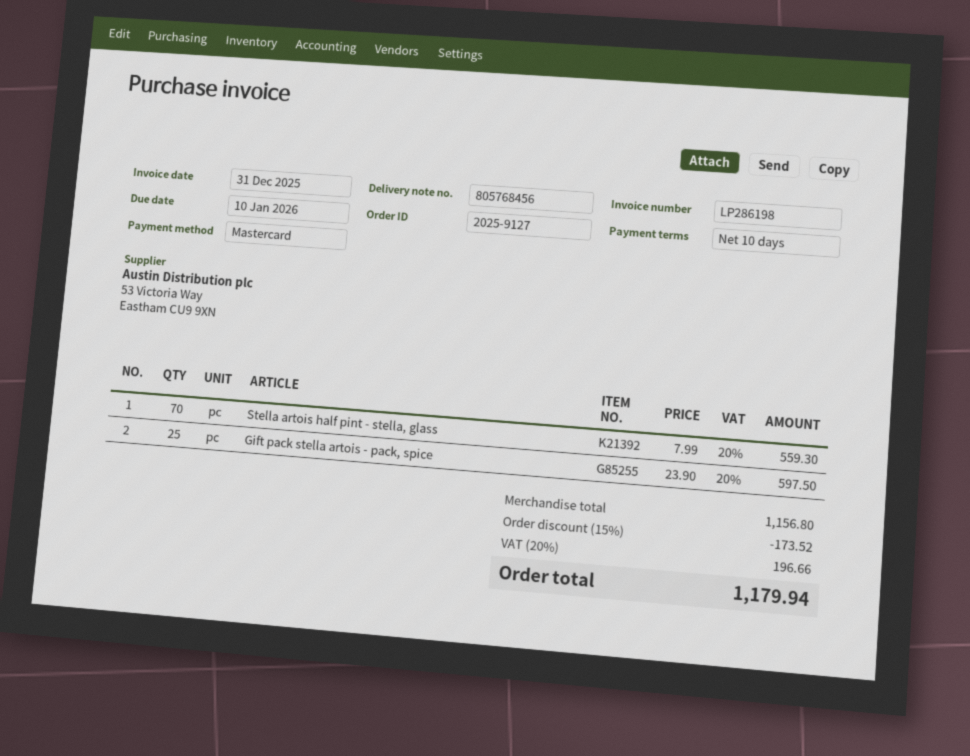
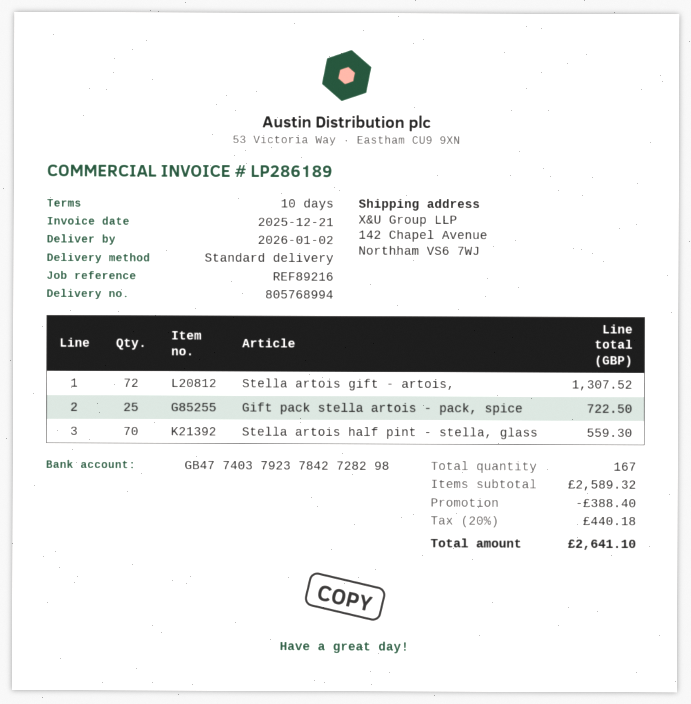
delivery note number: 805768456 -> 805768994
invoice number: LP286198 -> LP286189
invoice date: 2025-12-31 -> 2025-12-21
Gift pack stella artois - pack, spice: 25 for 597.50 -> 25 for 722.50
Stella artois gift - artois,: none -> 72 for 1307.52
subtotal: 1156.80 -> 2589.32
discount: 173.52 -> 388.40
tax: 20% = 196.66 -> 20% = 440.18
total: 1179.94 -> 2641.10

